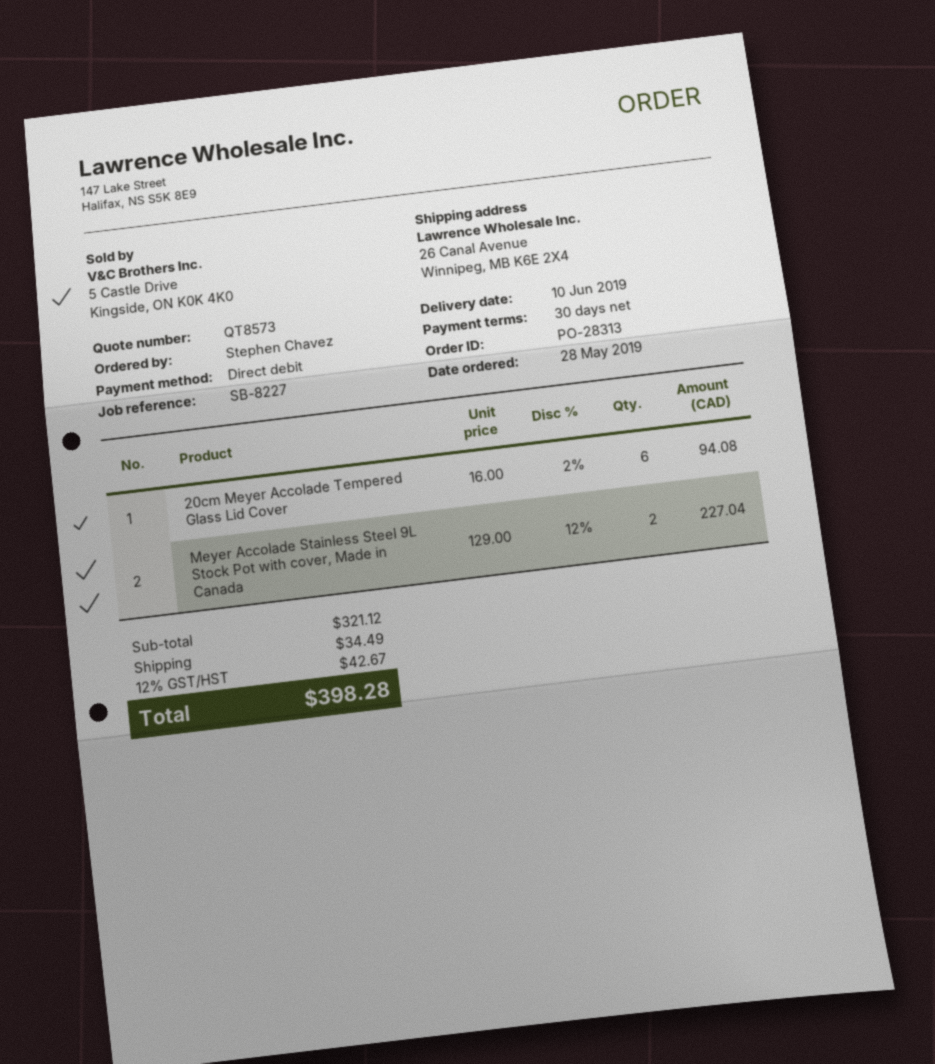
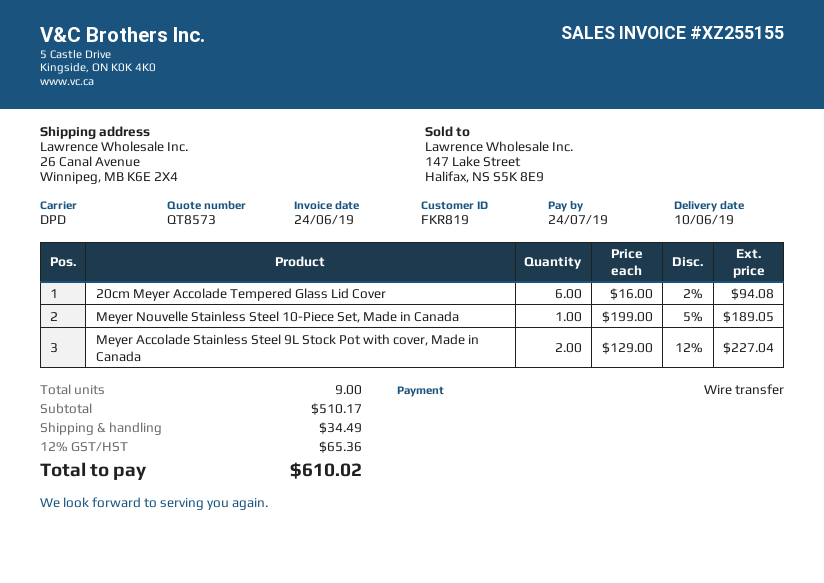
payment method: direct debit -> bank transfer
Meyer Nouvelle Stainless Steel 10-Piece Set, Made in Canada: none -> 1 x 199.00 - 5% = 189.05
subtotal: 321.12 -> 510.17
tax: 12% = 42.67 -> 12% = 65.36
total: 398.28 -> 610.02

